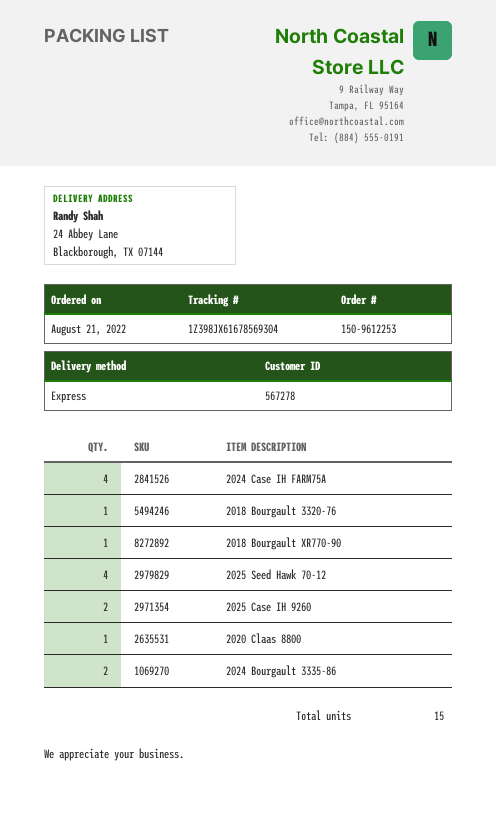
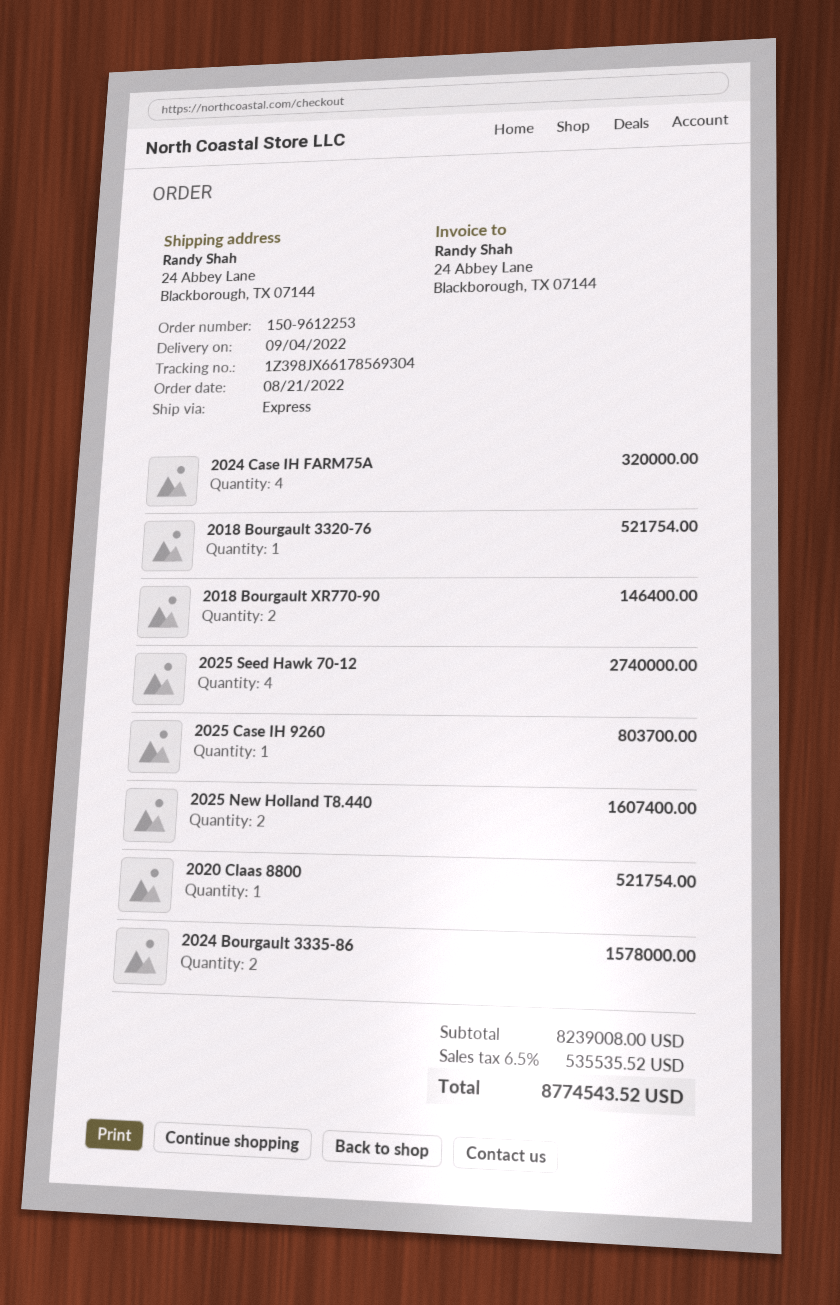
tracking number: 1Z398JX61678569304 -> 1Z398JX66178569304
2018 Bourgault XR770-90: 1 -> 2
2025 Case IH 9260: 2 -> 1
2025 New Holland T8.440: none -> 2

